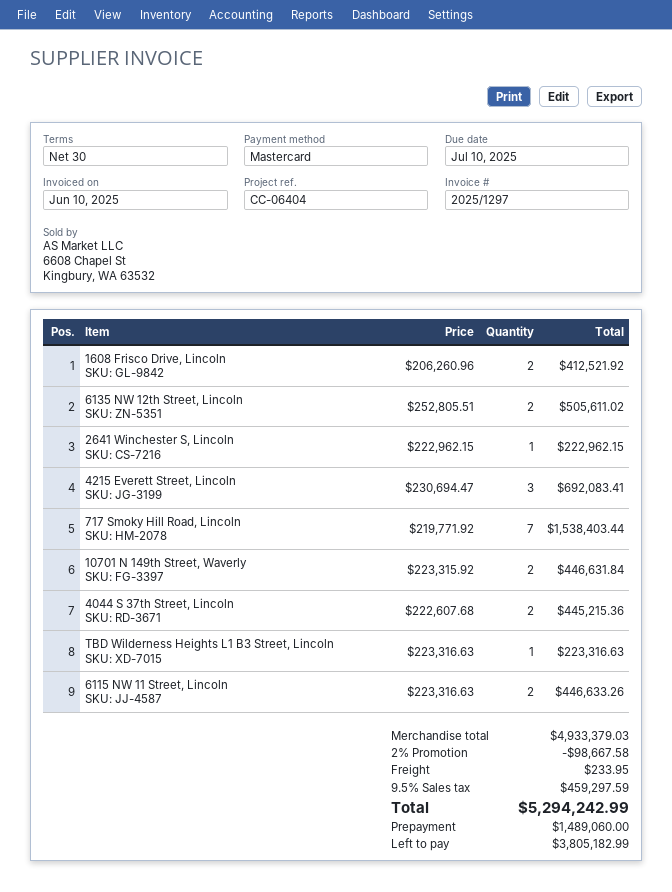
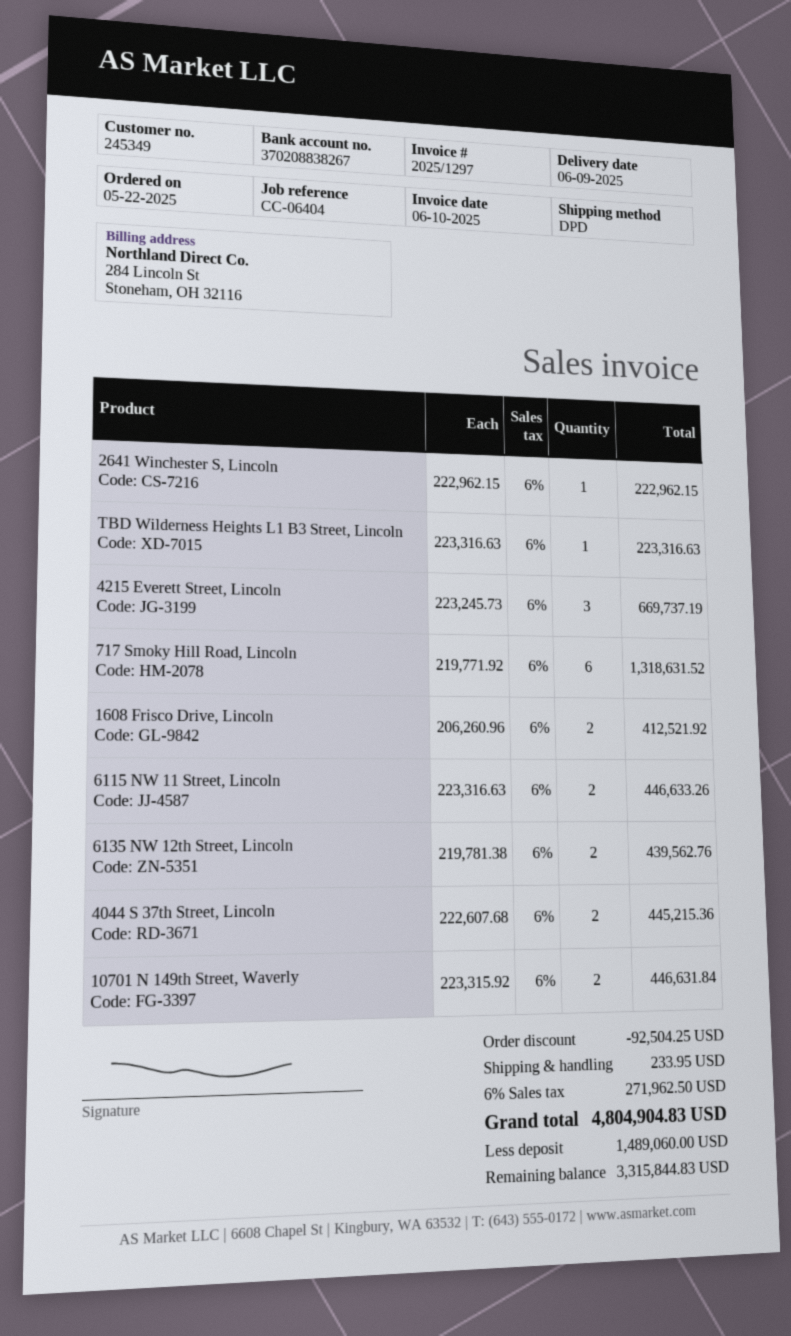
6135 NW 12th Street, Lincoln: 2 x 252805.51 = 505611.02 -> 2 x 219781.38 = 439562.76
4215 Everett Street, Lincoln: 3 x 230694.47 = 692083.41 -> 3 x 223245.73 = 669737.19
717 Smoky Hill Road, Lincoln: 7 x 219771.92 = 1538403.44 -> 6 x 219771.92 = 1318631.52
discount: 98667.58 -> 92504.25
tax: 9.5% = 459297.59 -> 6% = 271962.50
total: 5294242.99 -> 4804904.83
balance: 3805182.99 -> 3315844.83

